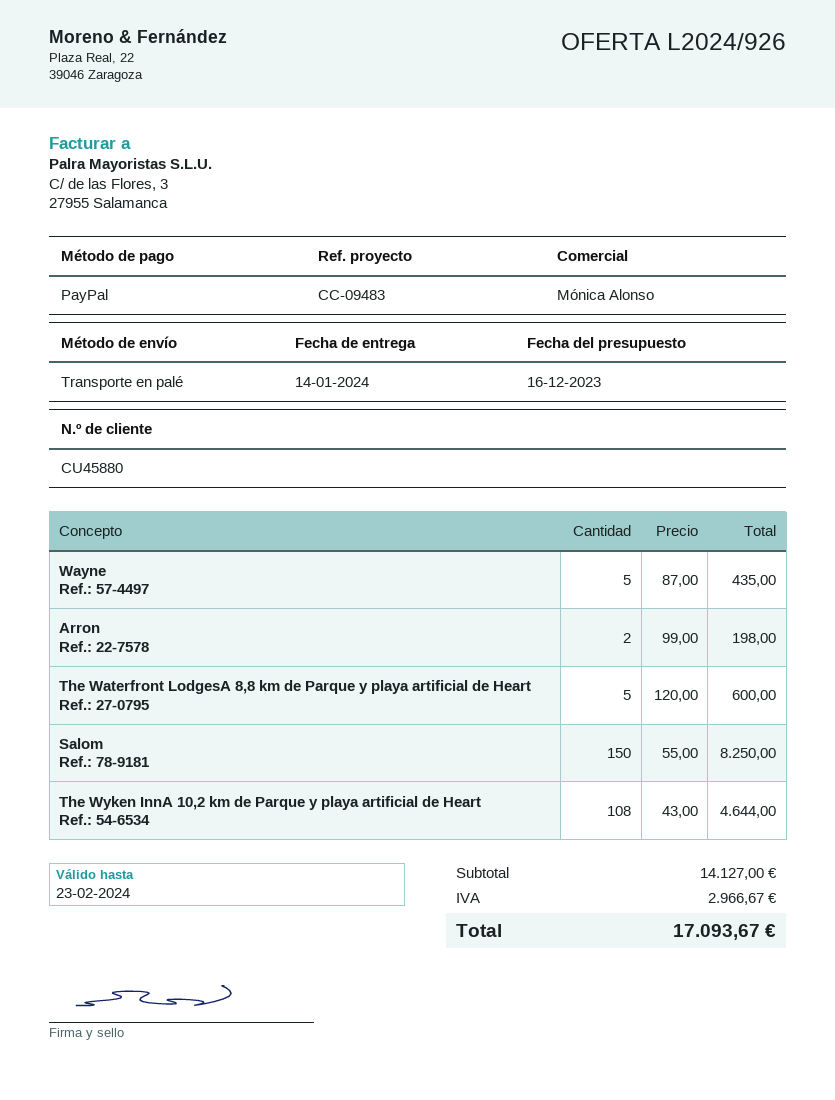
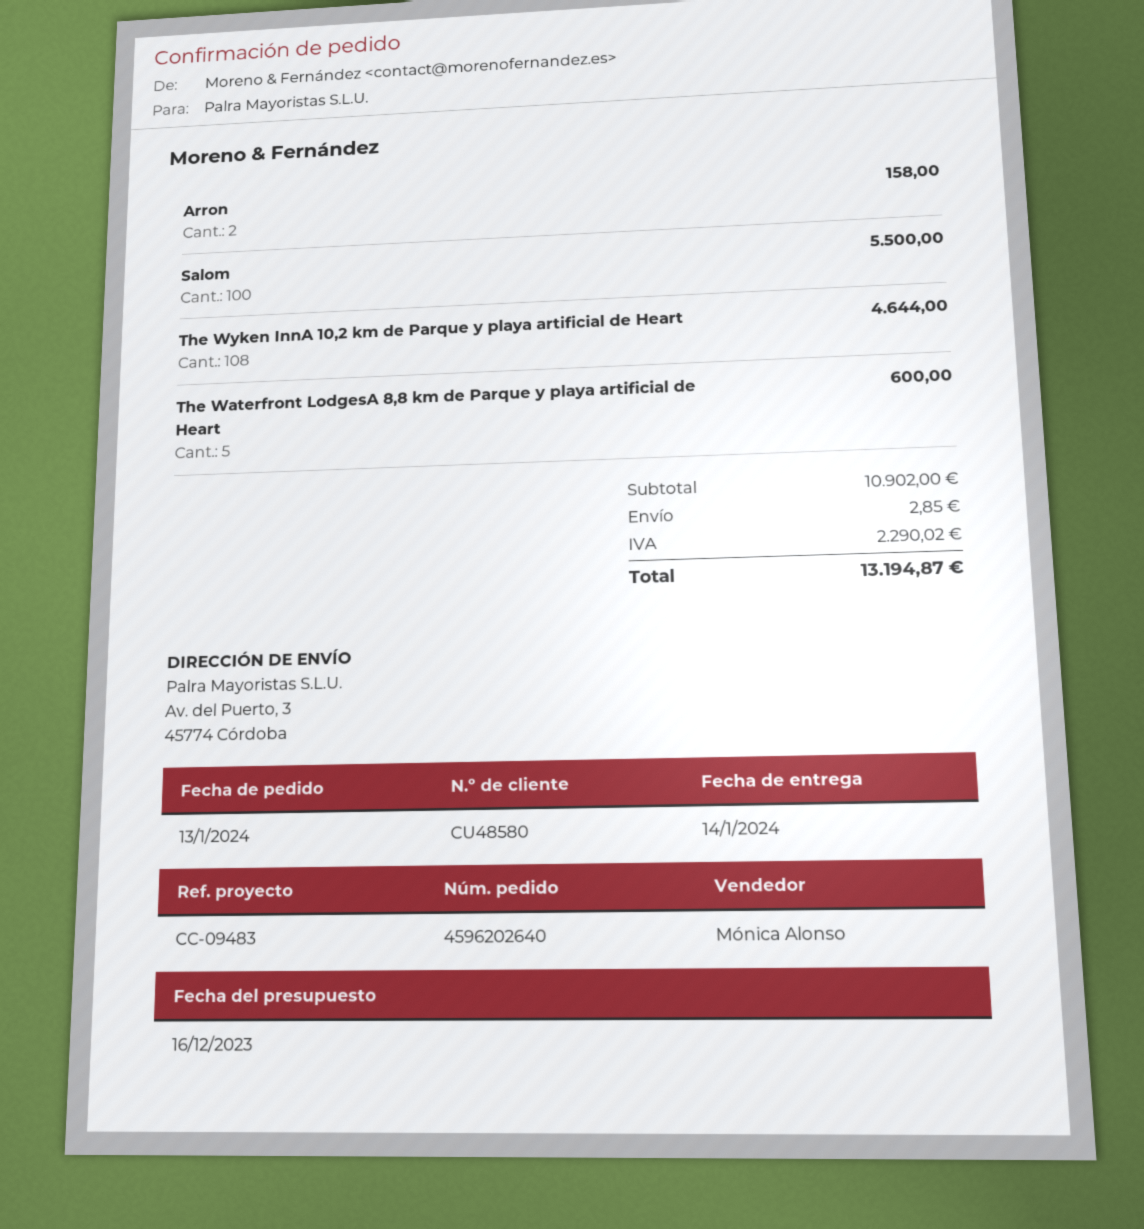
customer number: CU45880 -> CU48580
Wayne: 5 for 435.00 -> none
Arron: 2 for 198.00 -> 2 for 158.00
Salom: 150 for 8250.00 -> 100 for 5500.00
subtotal: 14127.00 -> 10902.00
shipping: none -> 2.85
tax: 2966.67 -> 2290.02
total: 17093.67 -> 13194.87

